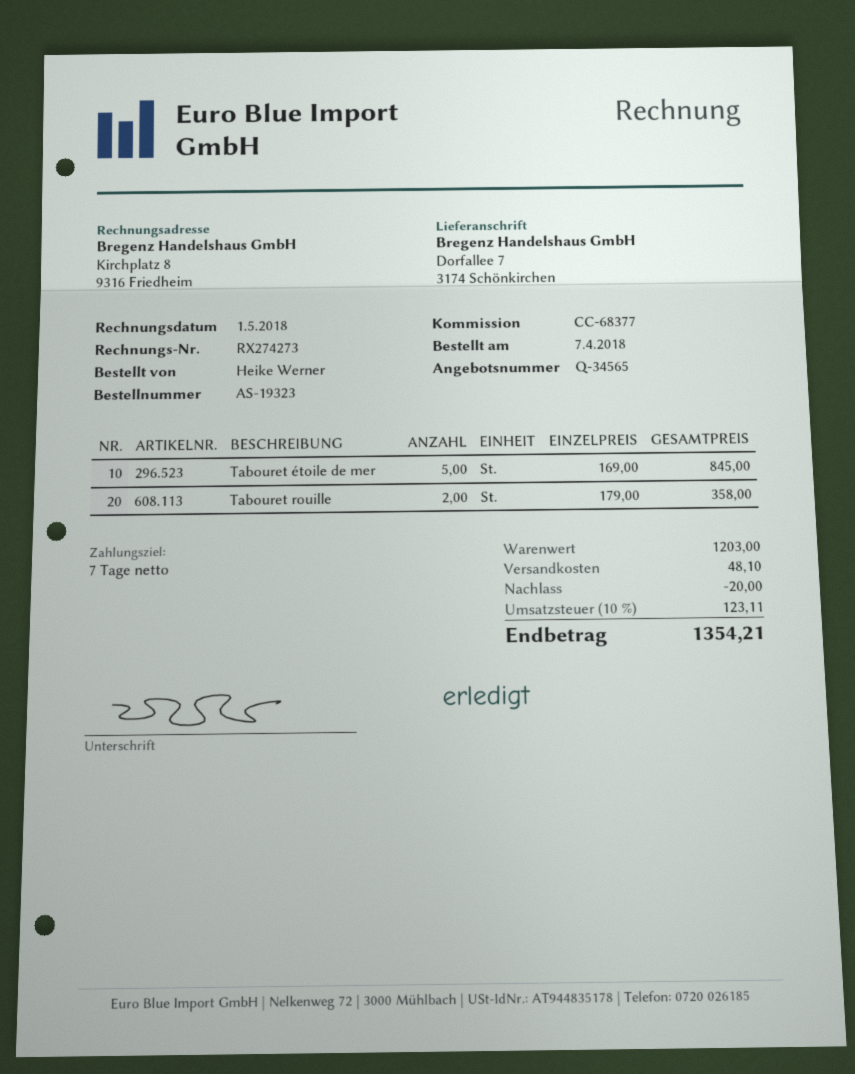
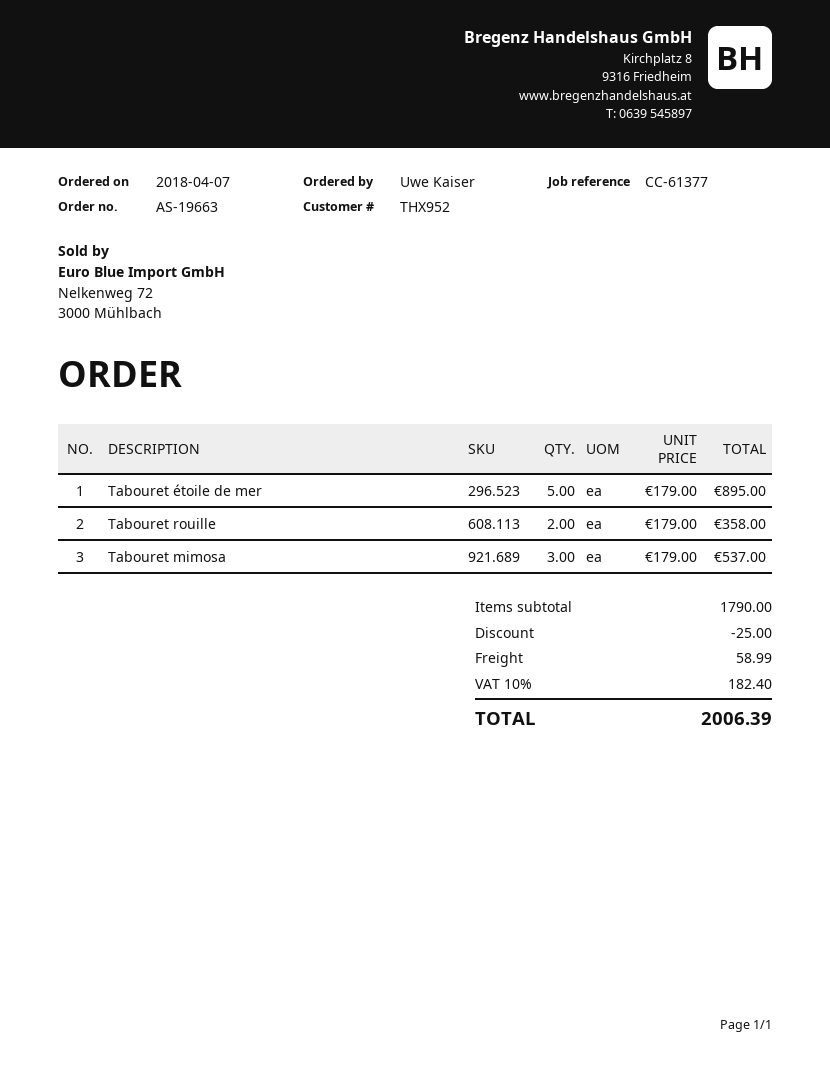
order number: AS-19323 -> AS-19663
reference: CC-68377 -> CC-61377
ordered by: Heike Werner -> Uwe Kaiser
Tabouret étoile de mer: 5 x 169.00 = 845.00 -> 5 x 179.00 = 895.00
Tabouret mimosa: none -> 3 x 179.00 = 537.00
subtotal: 1203.00 -> 1790.00
discount: 20.00 -> 25.00
shipping: 48.10 -> 58.99
tax: 10% = 123.11 -> 10% = 182.40
total: 1354.21 -> 2006.39

